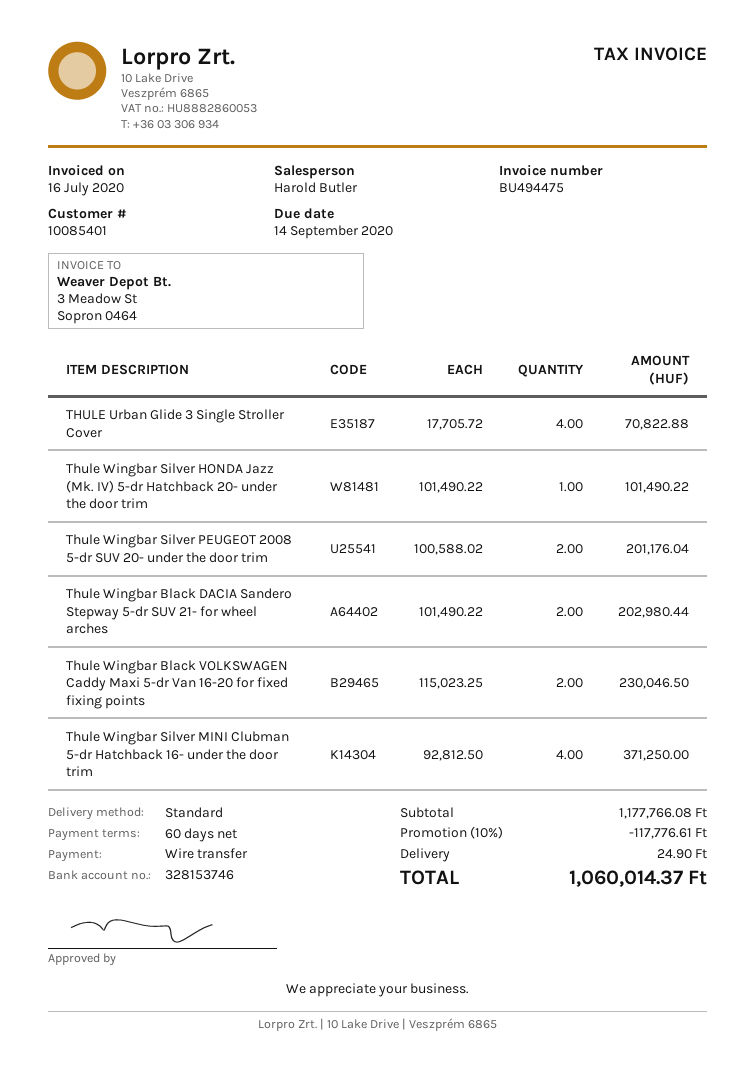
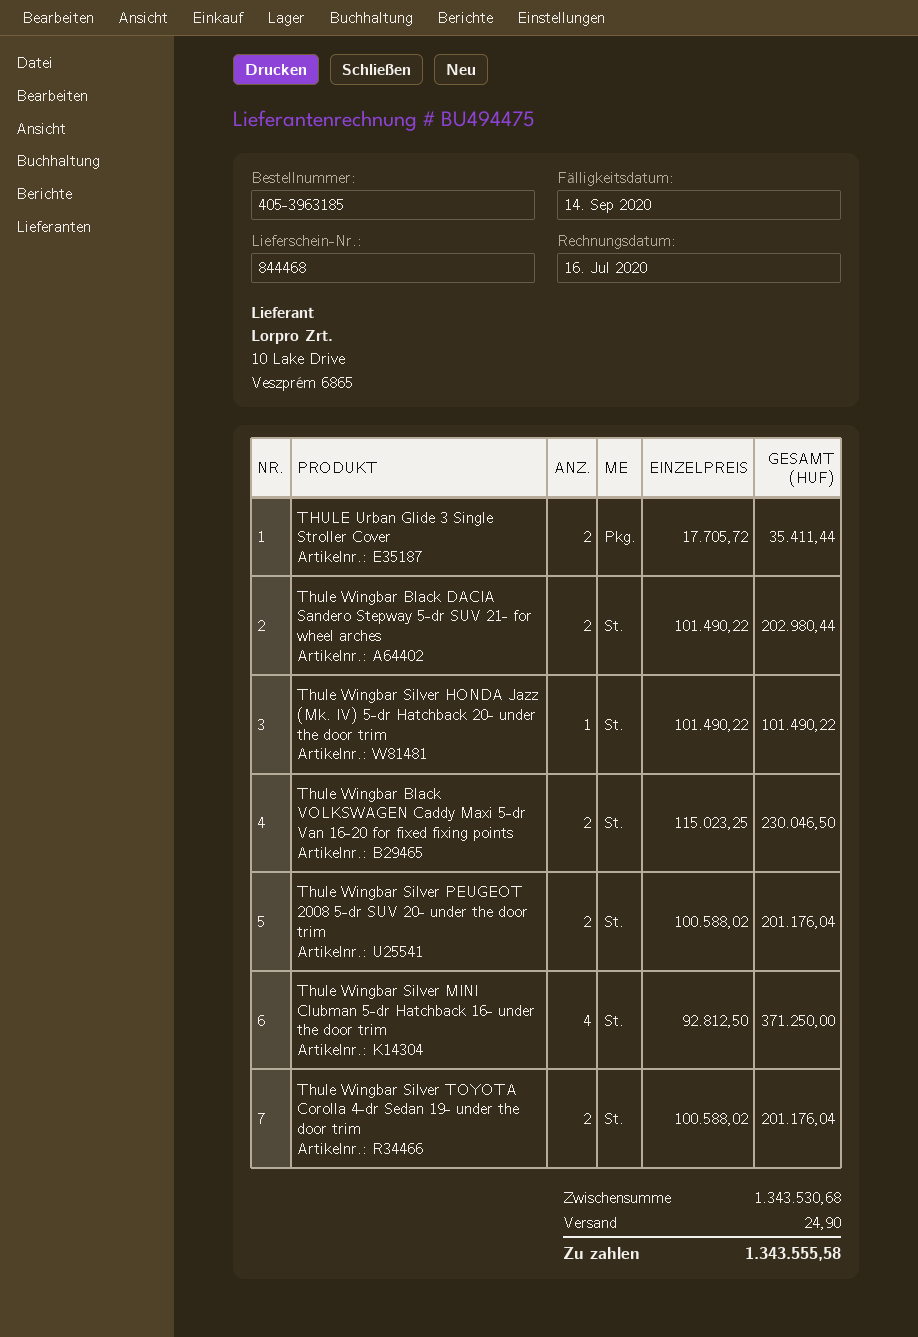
THULE Urban Glide 3 Single Stroller Cover: 4 x 17705.72 = 70822.88 -> 2 x 17705.72 = 35411.44
Thule Wingbar Silver TOYOTA Corolla 4-dr Sedan 19- under the door trim: none -> 2 x 100588.02 = 201176.04
subtotal: 1177766.08 -> 1343530.68
discount: 10% = 117776.61 -> none
total: 1060014.37 -> 1343555.58

